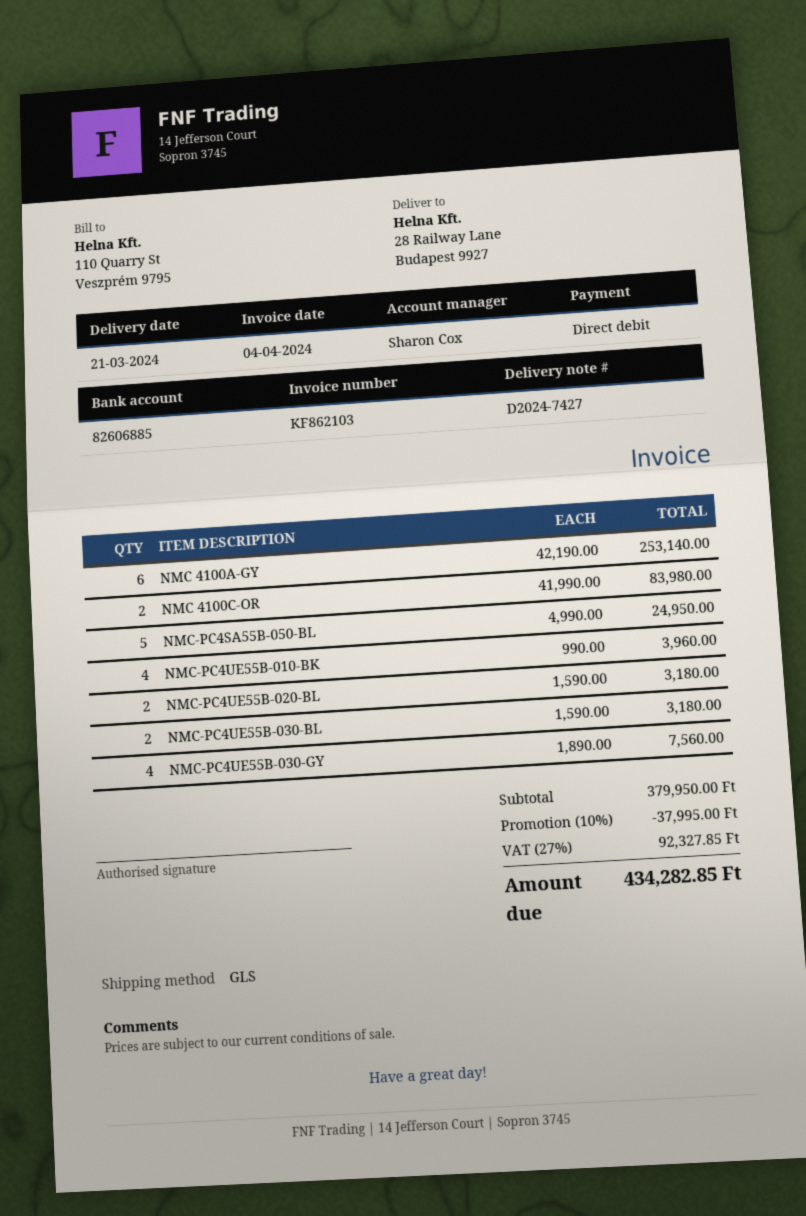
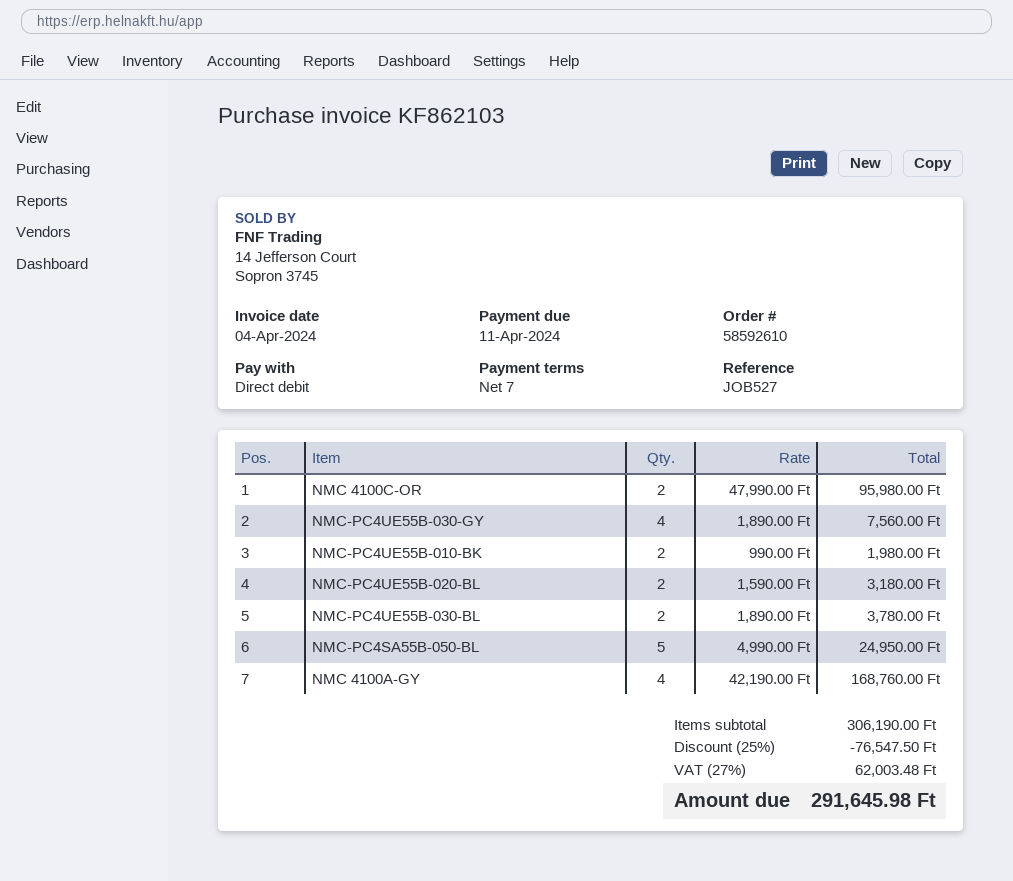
NMC 4100A-GY: 6 x 42190.00 = 253140.00 -> 4 x 42190.00 = 168760.00
NMC 4100C-OR: 2 x 41990.00 = 83980.00 -> 2 x 47990.00 = 95980.00
NMC-PC4UE55B-010-BK: 4 x 990.00 = 3960.00 -> 2 x 990.00 = 1980.00
NMC-PC4UE55B-030-BL: 2 x 1590.00 = 3180.00 -> 2 x 1890.00 = 3780.00
subtotal: 379950.00 -> 306190.00
discount: 10% = 37995.00 -> 25% = 76547.50
tax: 27% = 92327.85 -> 27% = 62003.48
total: 434282.85 -> 291645.98

